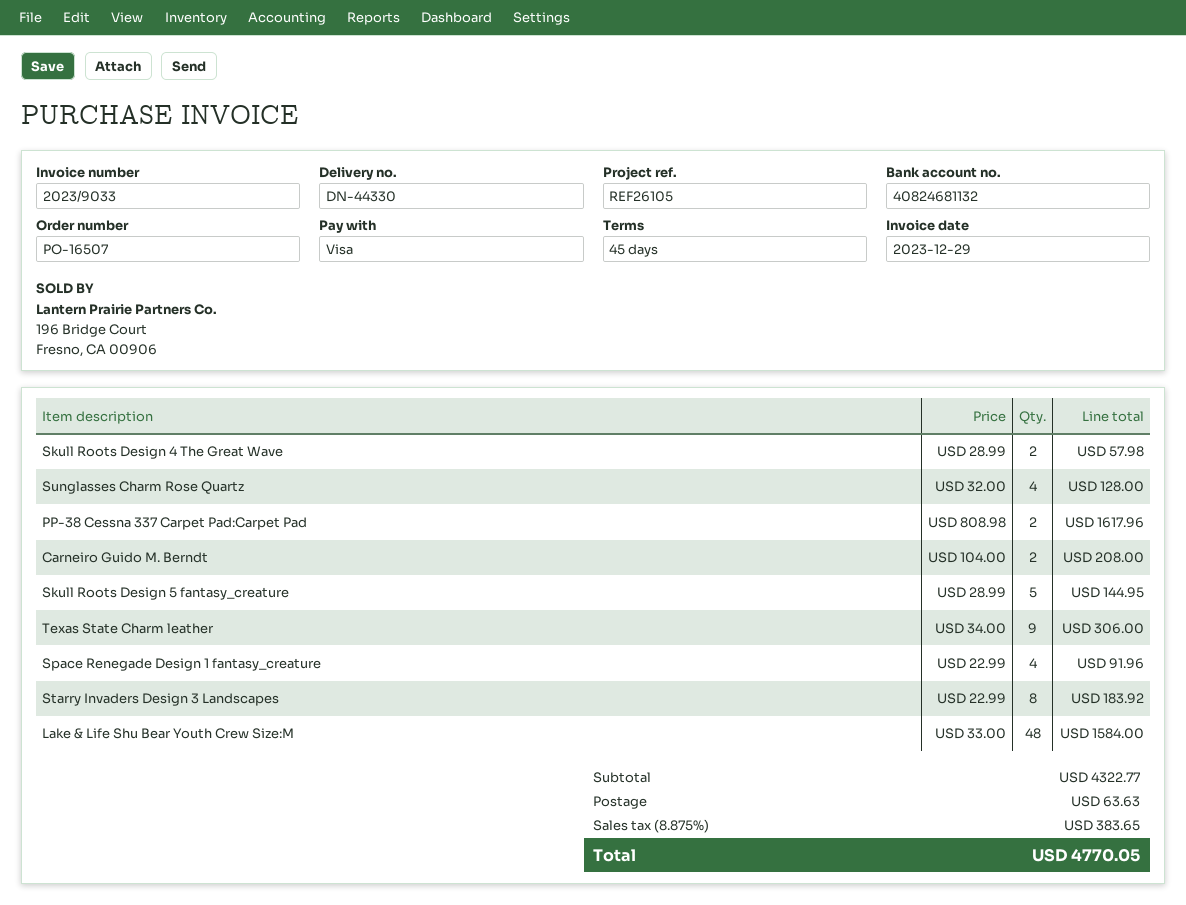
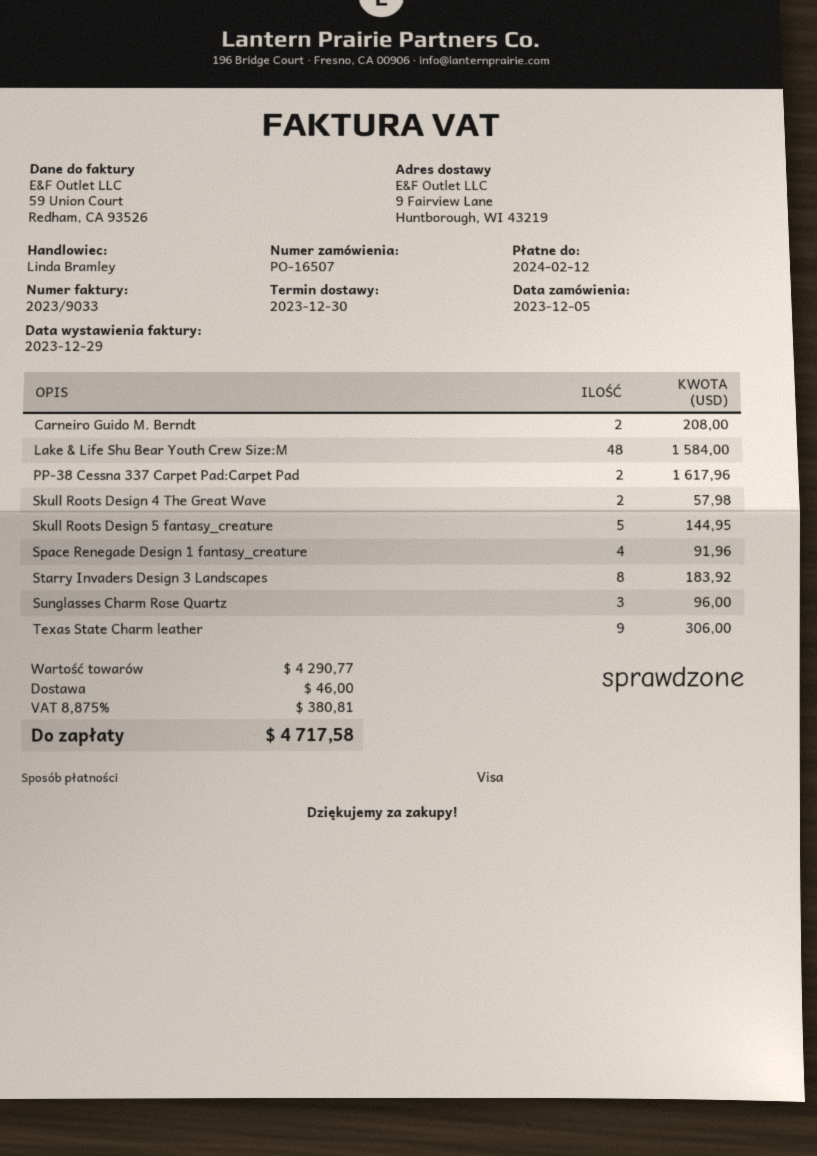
Sunglasses Charm Rose Quartz: 4 for 128.00 -> 3 for 96.00
subtotal: 4322.77 -> 4290.77
shipping: 63.63 -> 46.00
tax: 8.875% = 383.65 -> 8.875% = 380.81
total: 4770.05 -> 4717.58

